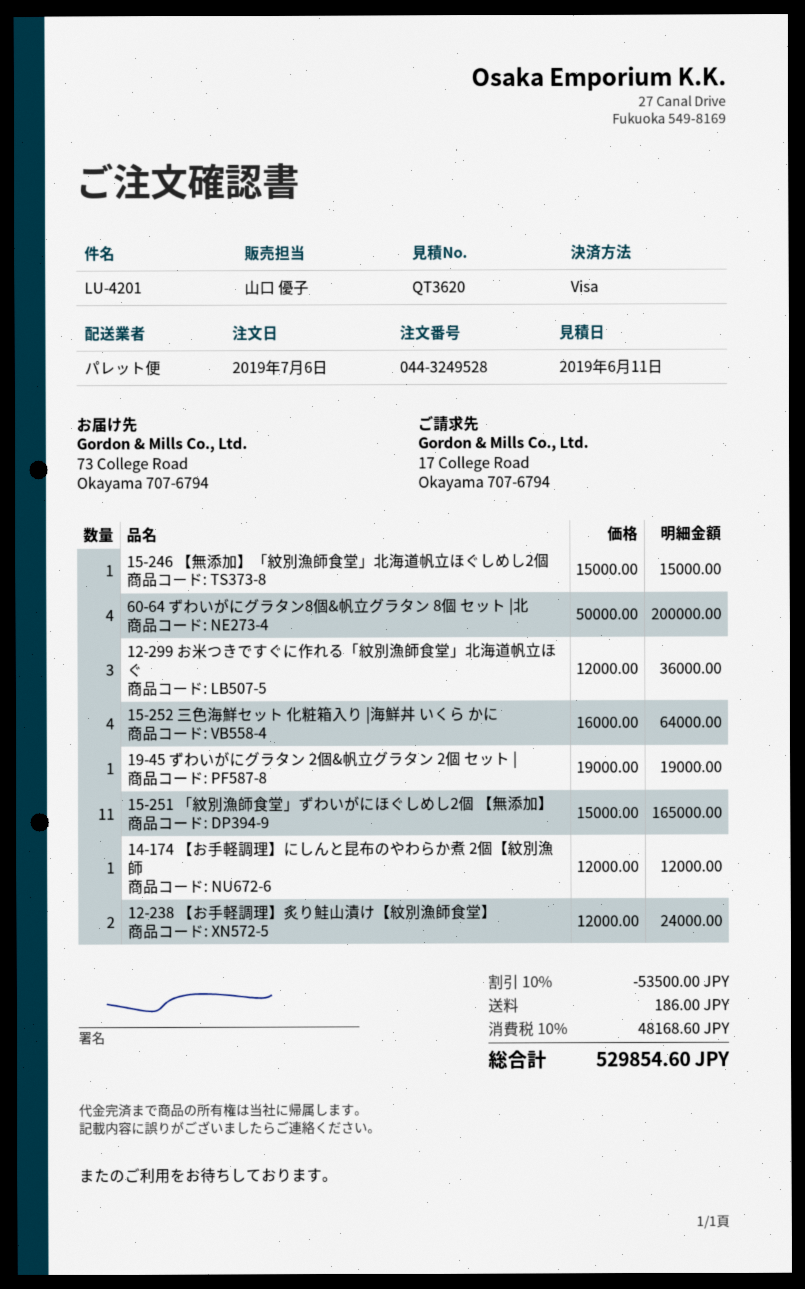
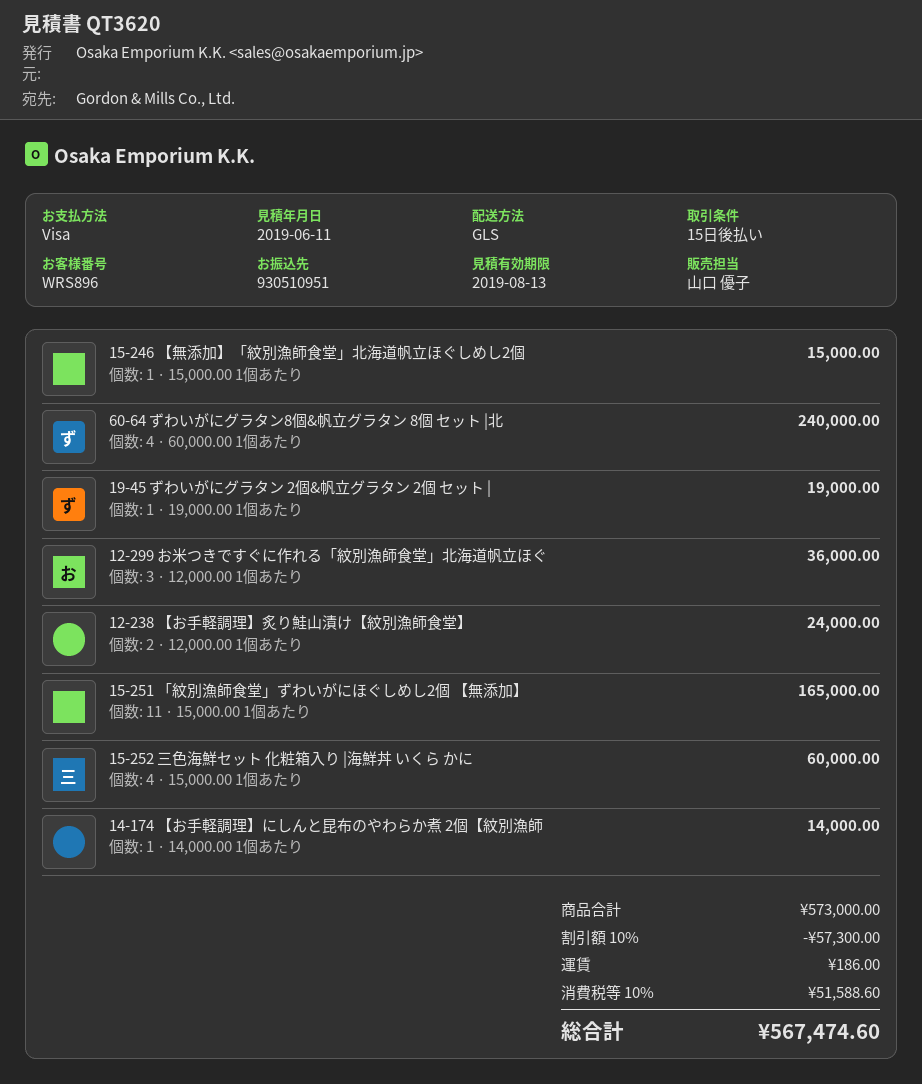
shipping method: pallet freight -> GLS
60-64 ずわいがにグラタン8個&帆立グラタン 8個 セット |北: 4 x 50000.00 = 200000.00 -> 4 x 60000.00 = 240000.00
15-252 三色海鮮セット 化粧箱入り |海鮮丼 いくら かに: 4 x 16000.00 = 64000.00 -> 4 x 15000.00 = 60000.00
14-174 【お手軽調理】にしんと昆布のやわらか煮 2個【紋別漁師: 1 x 12000.00 = 12000.00 -> 1 x 14000.00 = 14000.00
discount: 10% = 53500.00 -> 10% = 57300.00
tax: 10% = 48168.60 -> 10% = 51588.60
total: 529854.60 -> 567474.60

